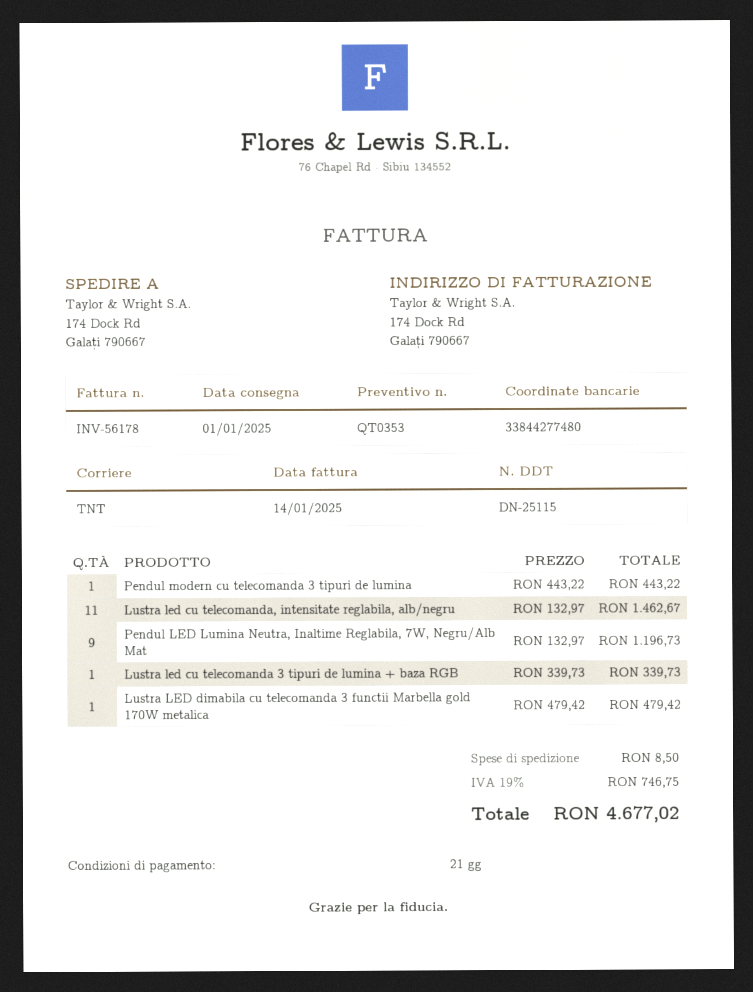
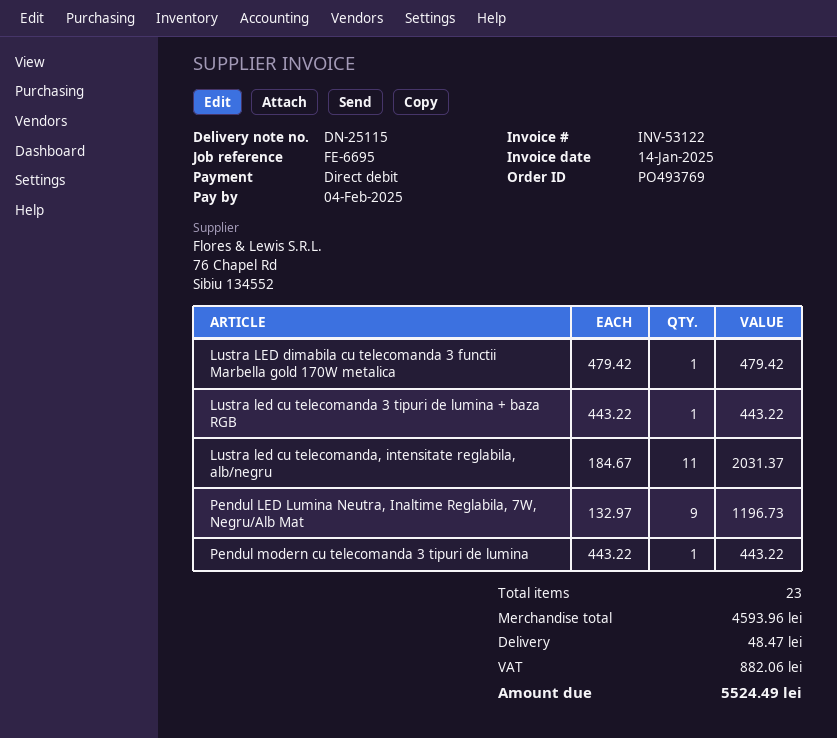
invoice number: INV-56178 -> INV-53122
Lustra led cu telecomanda, intensitate reglabila, alb/negru: 11 x 132.97 = 1462.67 -> 11 x 184.67 = 2031.37
Lustra led cu telecomanda 3 tipuri de lumina + baza RGB: 1 x 339.73 = 339.73 -> 1 x 443.22 = 443.22
shipping: 8.50 -> 48.47
tax: 746.75 -> 882.06
total: 4677.02 -> 5524.49

